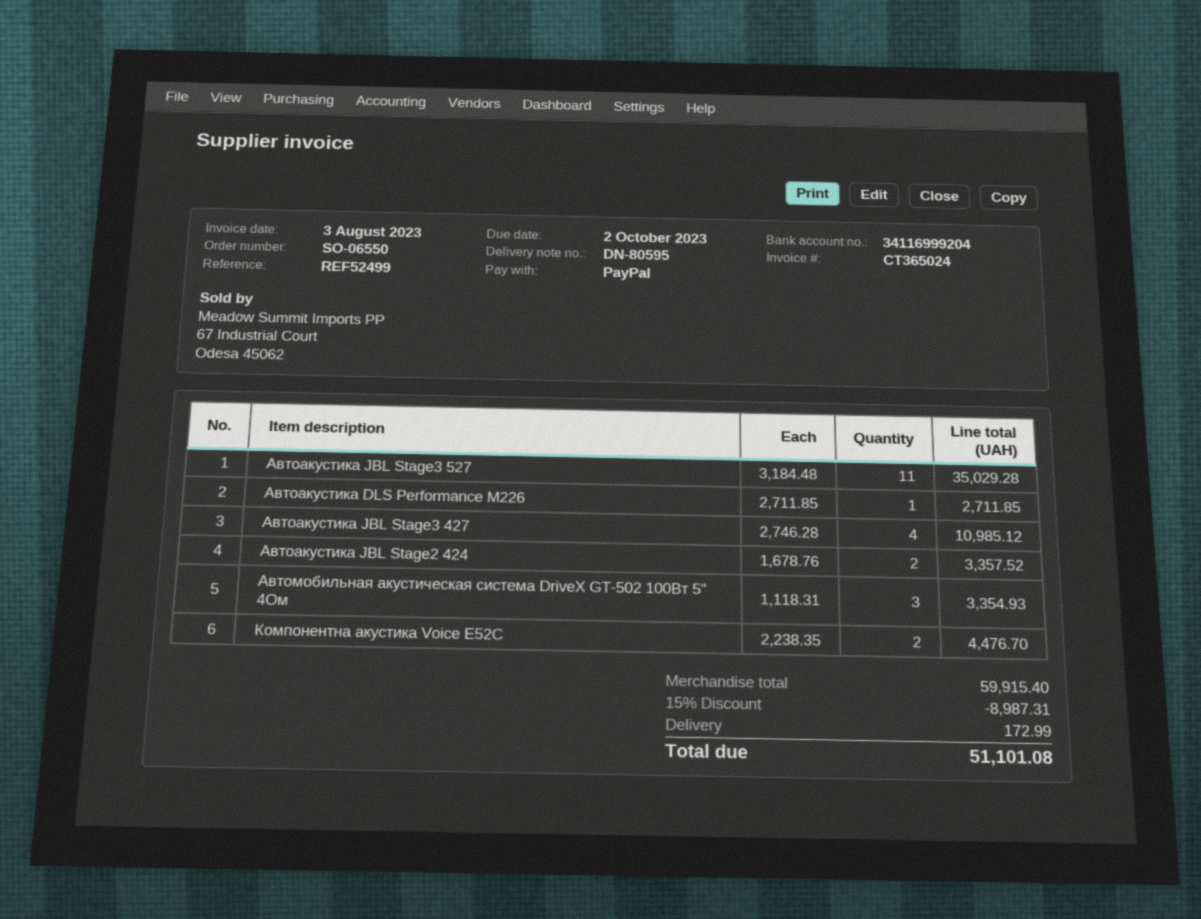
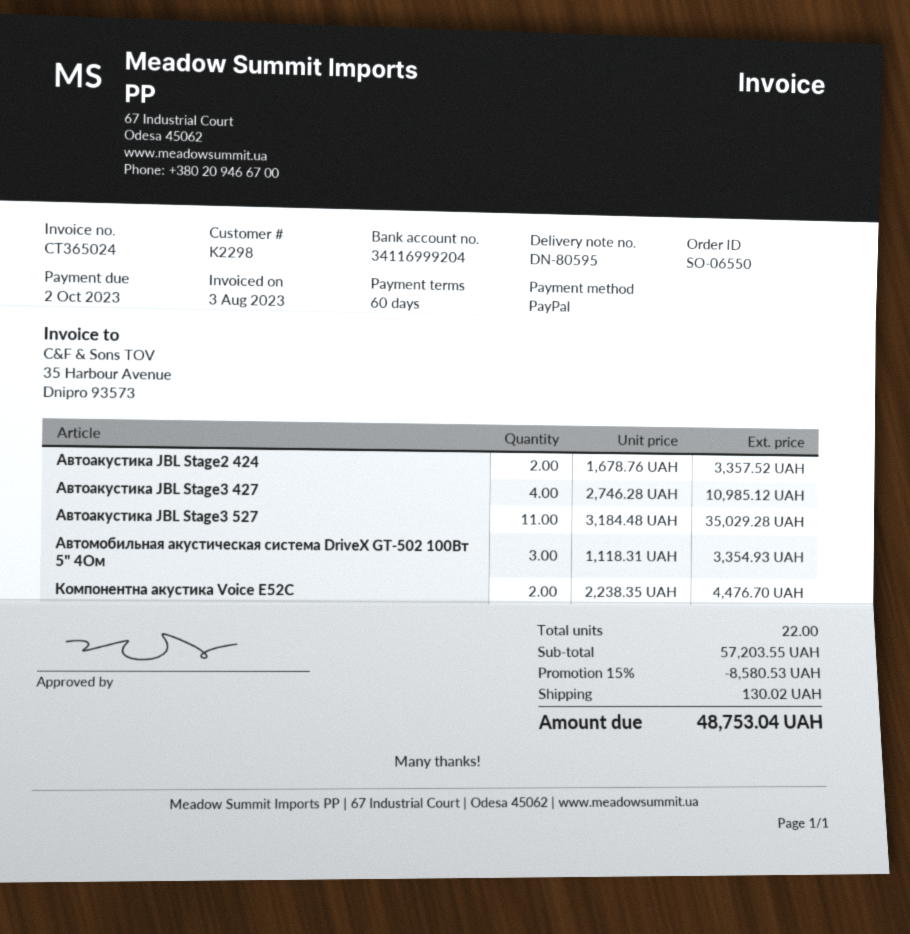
Автоакустика DLS Performance M226: 1 x 2711.85 = 2711.85 -> none
subtotal: 59915.40 -> 57203.55
discount: 15% = 8987.31 -> 15% = 8580.53
shipping: 172.99 -> 130.02
total: 51101.08 -> 48753.04

